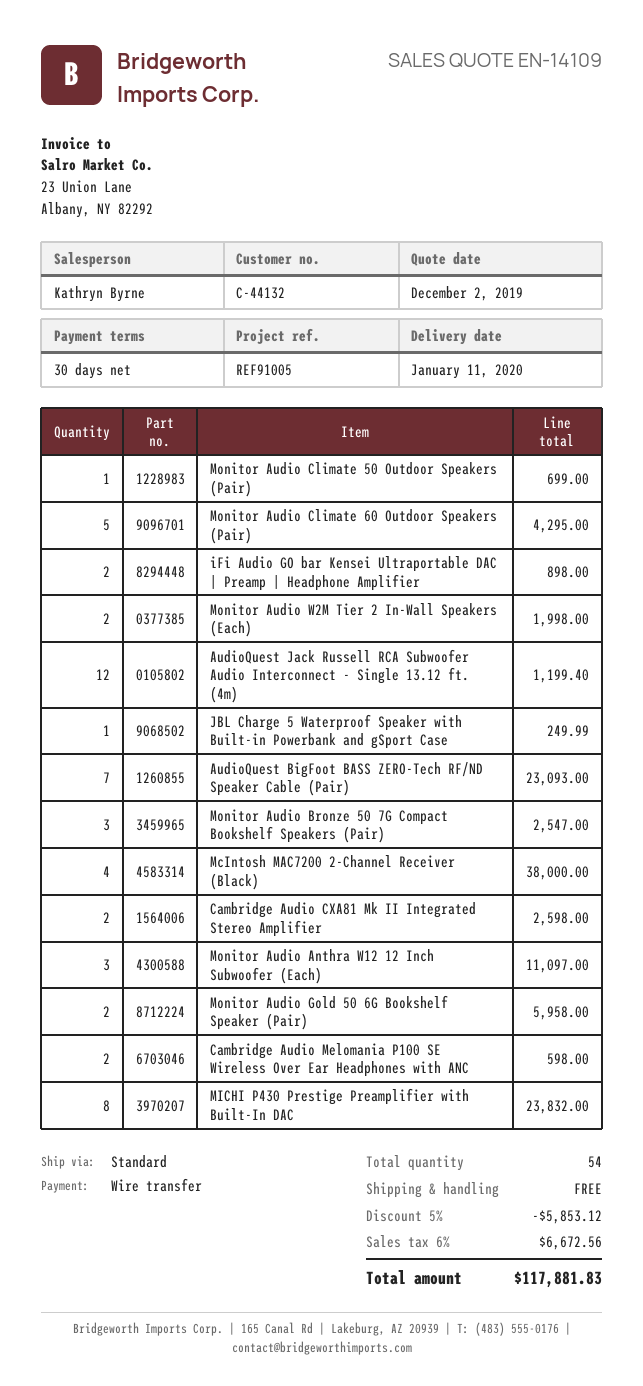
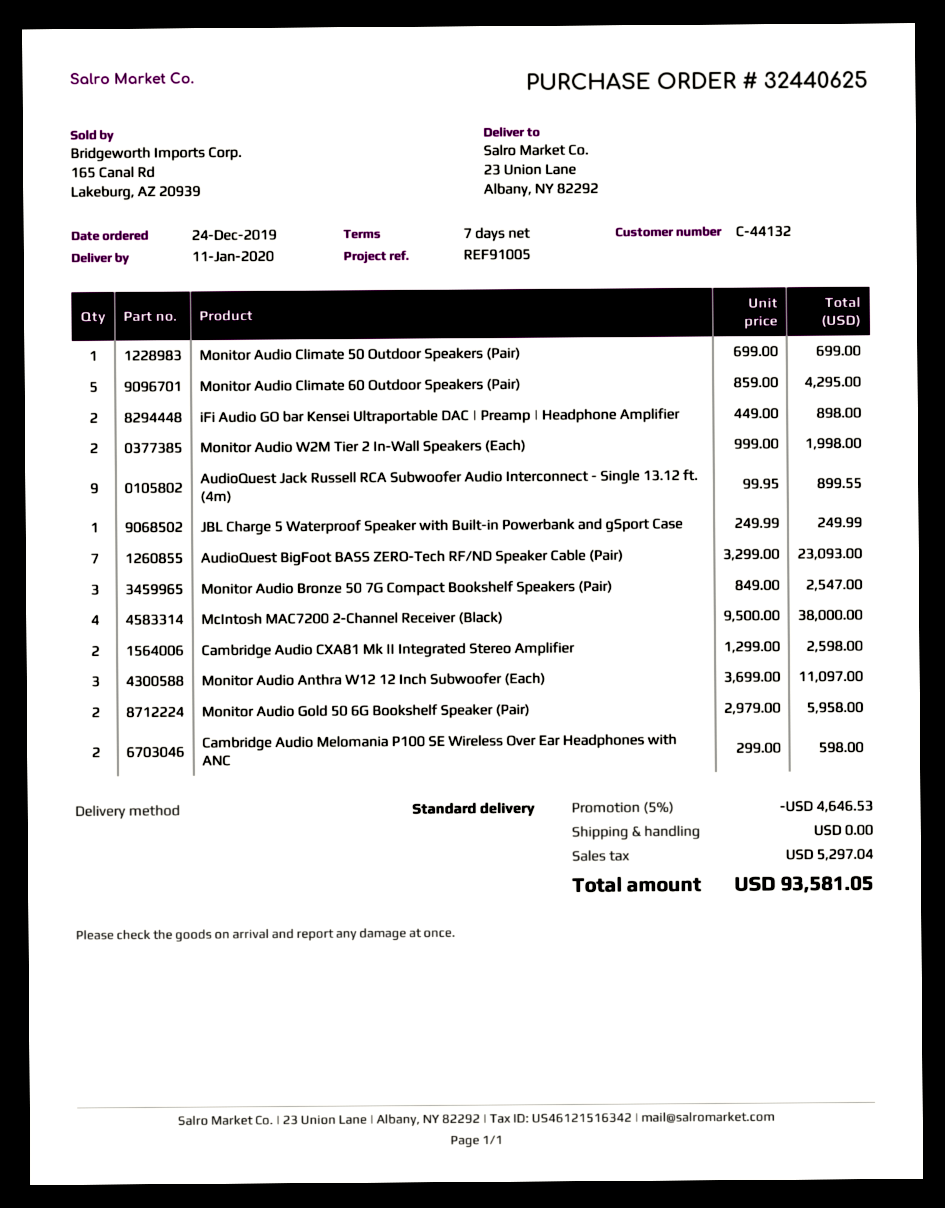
payment terms: 30 days -> 7 days
AudioQuest Jack Russell RCA Subwoofer Audio Interconnect - Single 13.12 ft. (4m): 12 for 1199.40 -> 9 for 899.55
MICHI P430 Prestige Preamplifier with Built-In DAC: 8 for 23832.00 -> none
discount: 5% = 5853.12 -> 5% = 4646.53
tax: 6672.56 -> 5297.04
total: 117881.83 -> 93581.05

